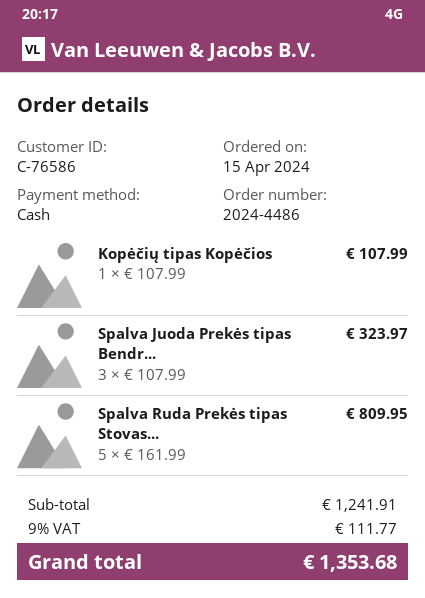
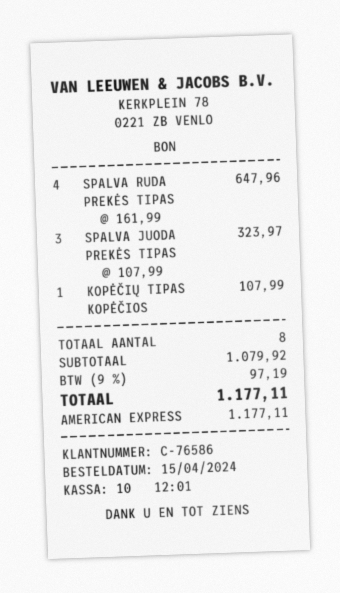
payment method: cash -> American Express
Spalva Ruda Prekės tipas Stovas...: 5 x 161.99 = 809.95 -> 4 x 161.99 = 647.96
subtotal: 1241.91 -> 1079.92
tax: 9% = 111.77 -> 9% = 97.19
total: 1353.68 -> 1177.11

